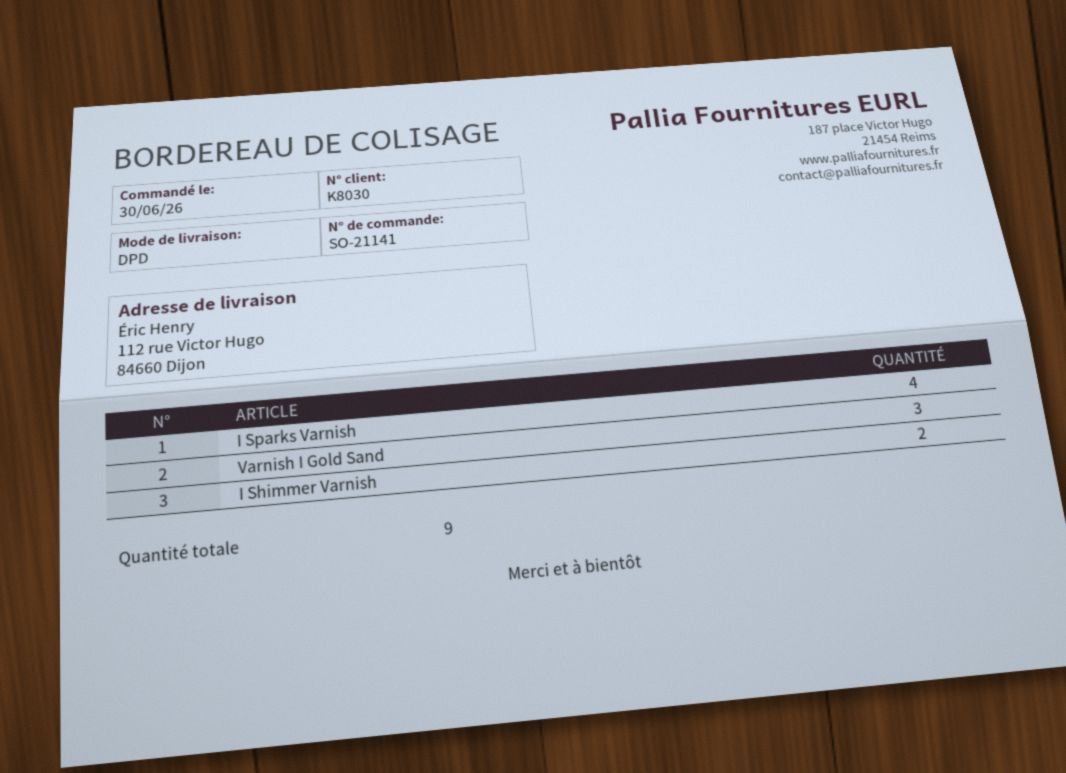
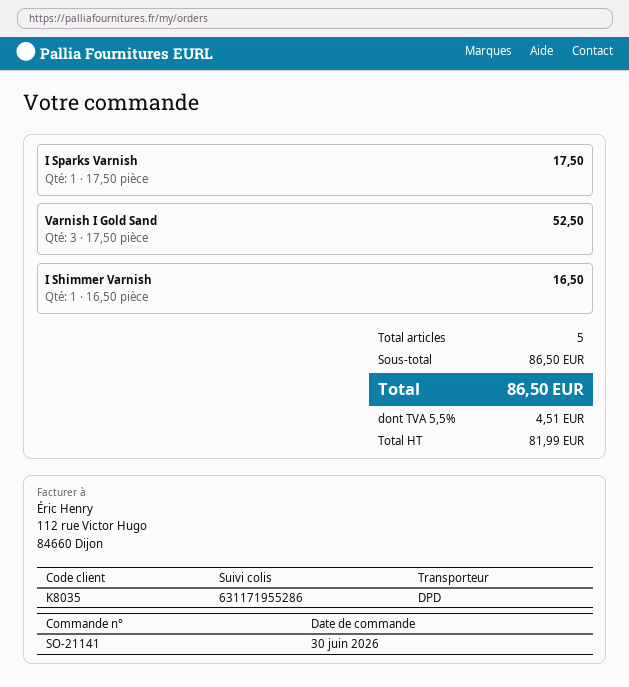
customer number: K8030 -> K8035
I Sparks Varnish: 4 -> 1
I Shimmer Varnish: 2 -> 1
total quantity: 9 -> 5

